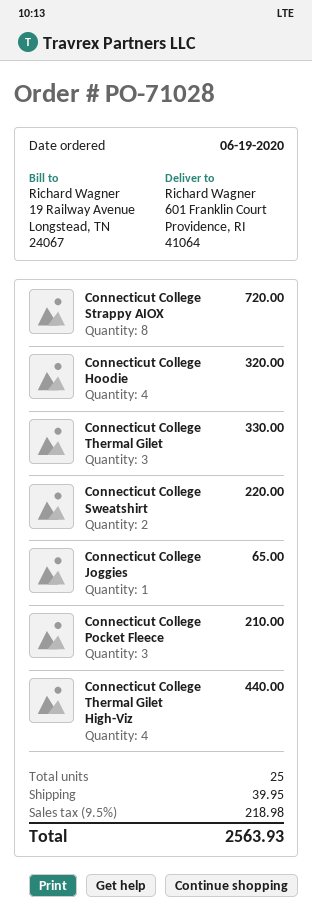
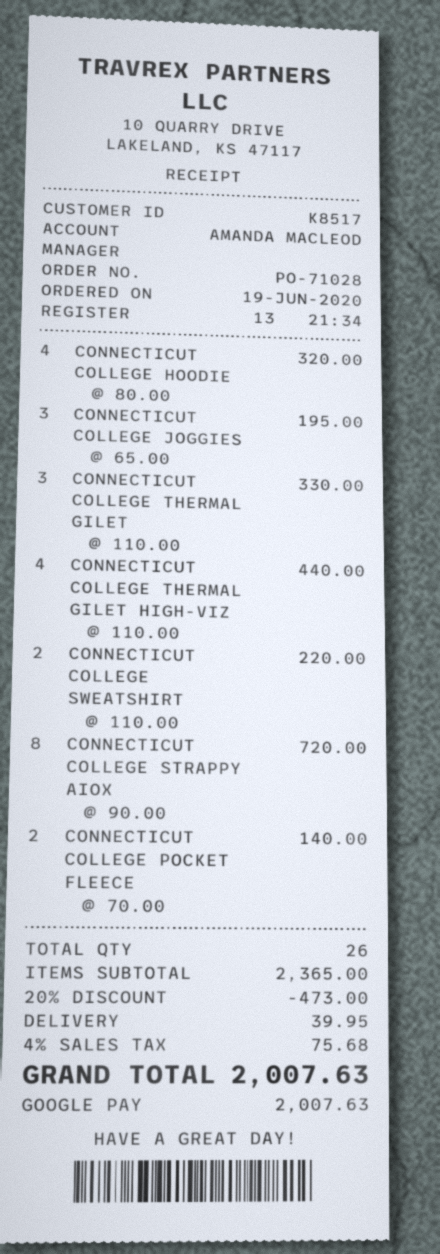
Connecticut College Joggies: 1 for 65.00 -> 3 for 195.00
Connecticut College Pocket Fleece: 3 for 210.00 -> 2 for 140.00
total quantity: 25 -> 26
discount: none -> 20% = 473.00
tax: 9.5% = 218.98 -> 4% = 75.68
total: 2563.93 -> 2007.63

